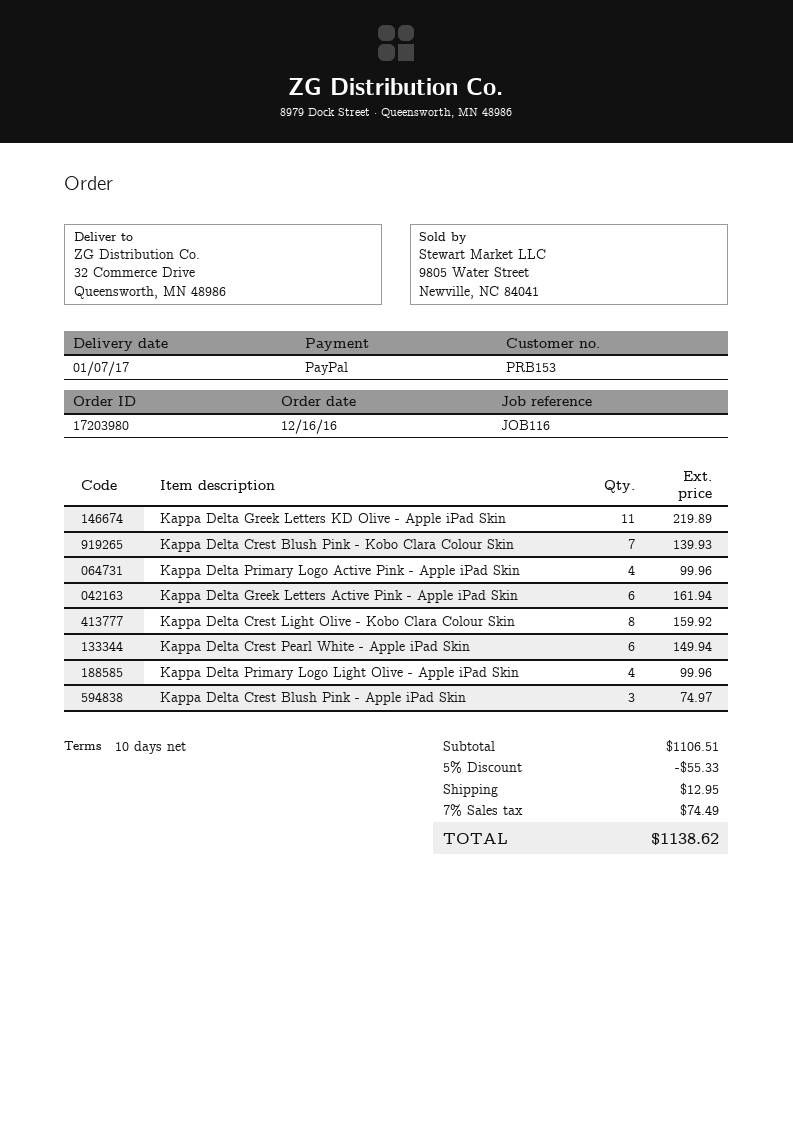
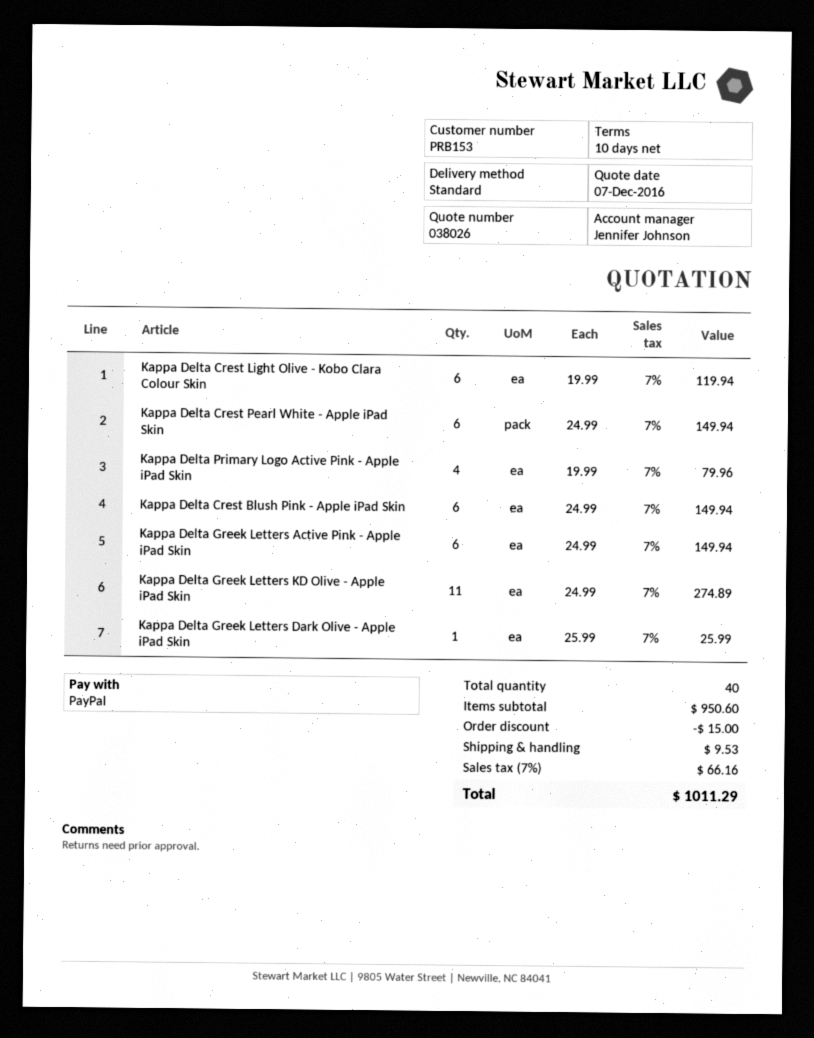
Kappa Delta Greek Letters KD Olive - Apple iPad Skin: 11 for 219.89 -> 11 for 274.89
Kappa Delta Crest Blush Pink - Kobo Clara Colour Skin: 7 for 139.93 -> none
Kappa Delta Primary Logo Active Pink - Apple iPad Skin: 4 for 99.96 -> 4 for 79.96
Kappa Delta Greek Letters Active Pink - Apple iPad Skin: 6 for 161.94 -> 6 for 149.94
Kappa Delta Crest Light Olive - Kobo Clara Colour Skin: 8 for 159.92 -> 6 for 119.94
Kappa Delta Primary Logo Light Olive - Apple iPad Skin: 4 for 99.96 -> none
Kappa Delta Crest Blush Pink - Apple iPad Skin: 3 for 74.97 -> 6 for 149.94
Kappa Delta Greek Letters Dark Olive - Apple iPad Skin: none -> 1 for 25.99
subtotal: 1106.51 -> 950.60
discount: 55.33 -> 15.00
shipping: 12.95 -> 9.53
tax: 7% = 74.49 -> 7% = 66.16
total: 1138.62 -> 1011.29

